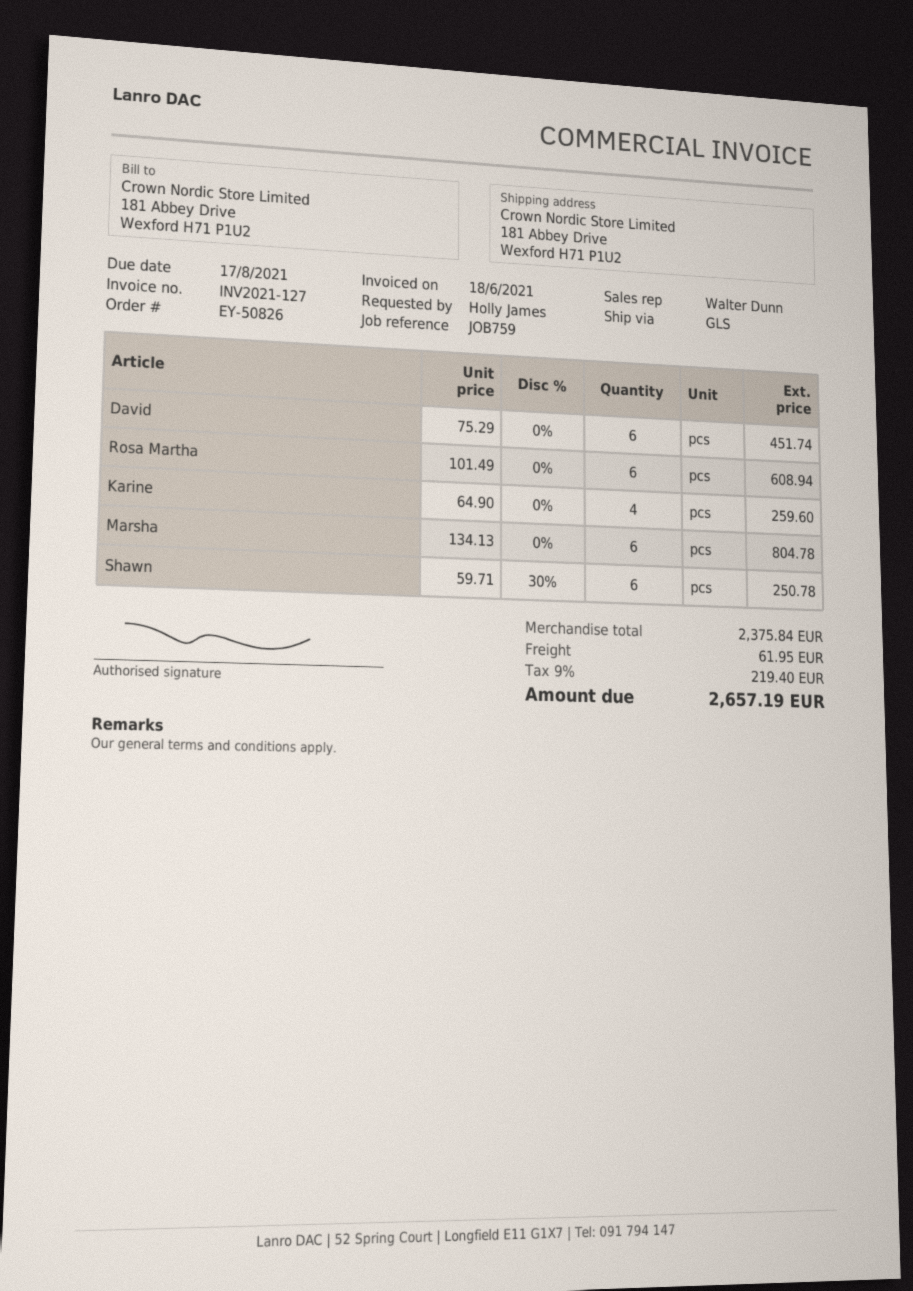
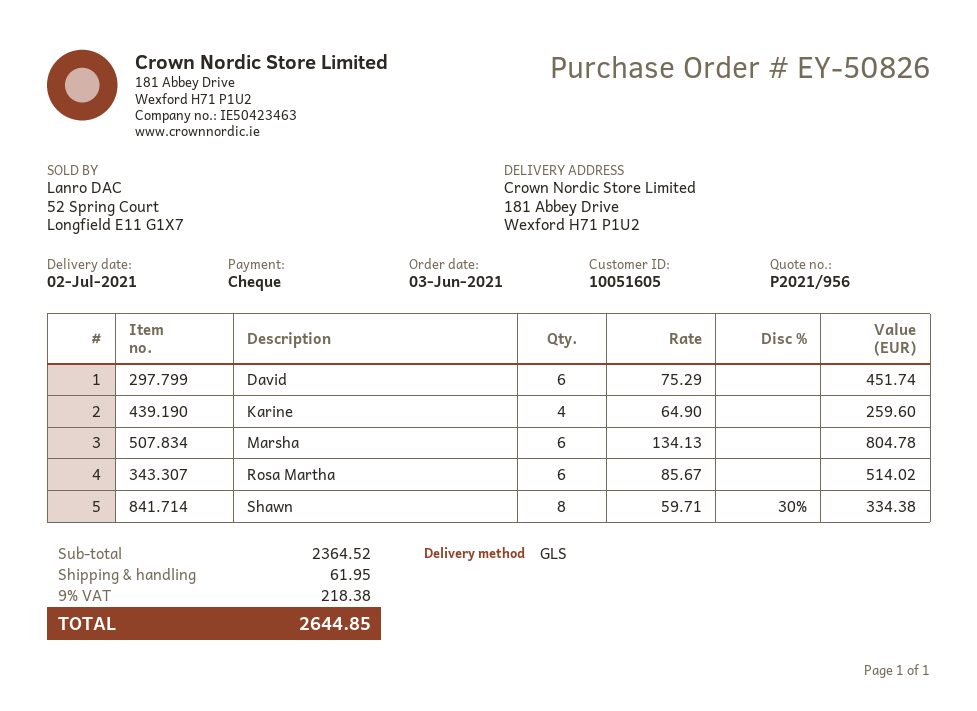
Rosa Martha: 6 x 101.49 = 608.94 -> 6 x 85.67 = 514.02
Shawn: 6 x 59.71 - 30% = 250.78 -> 8 x 59.71 - 30% = 334.38
subtotal: 2375.84 -> 2364.52
tax: 9% = 219.40 -> 9% = 218.38
total: 2657.19 -> 2644.85

